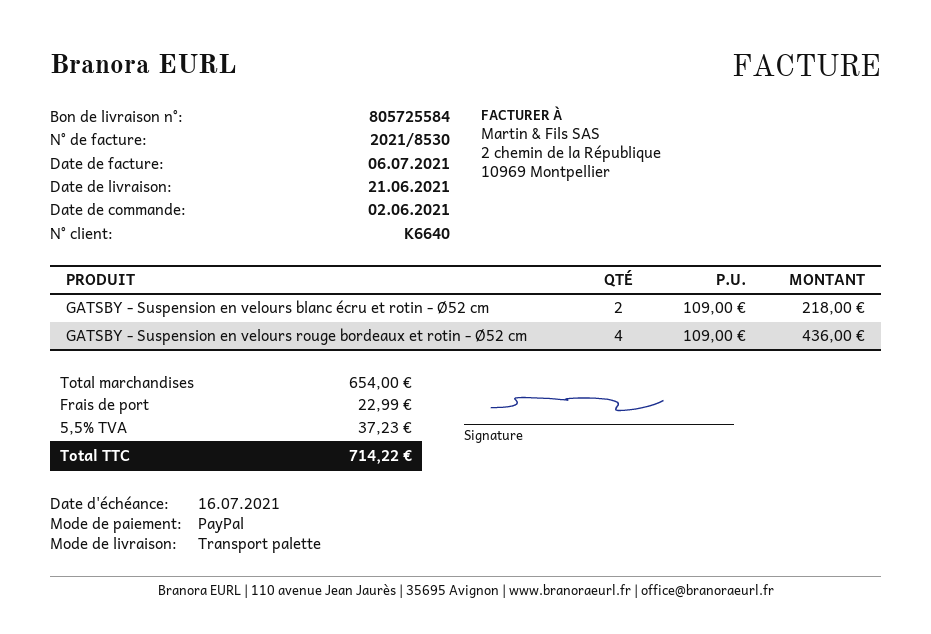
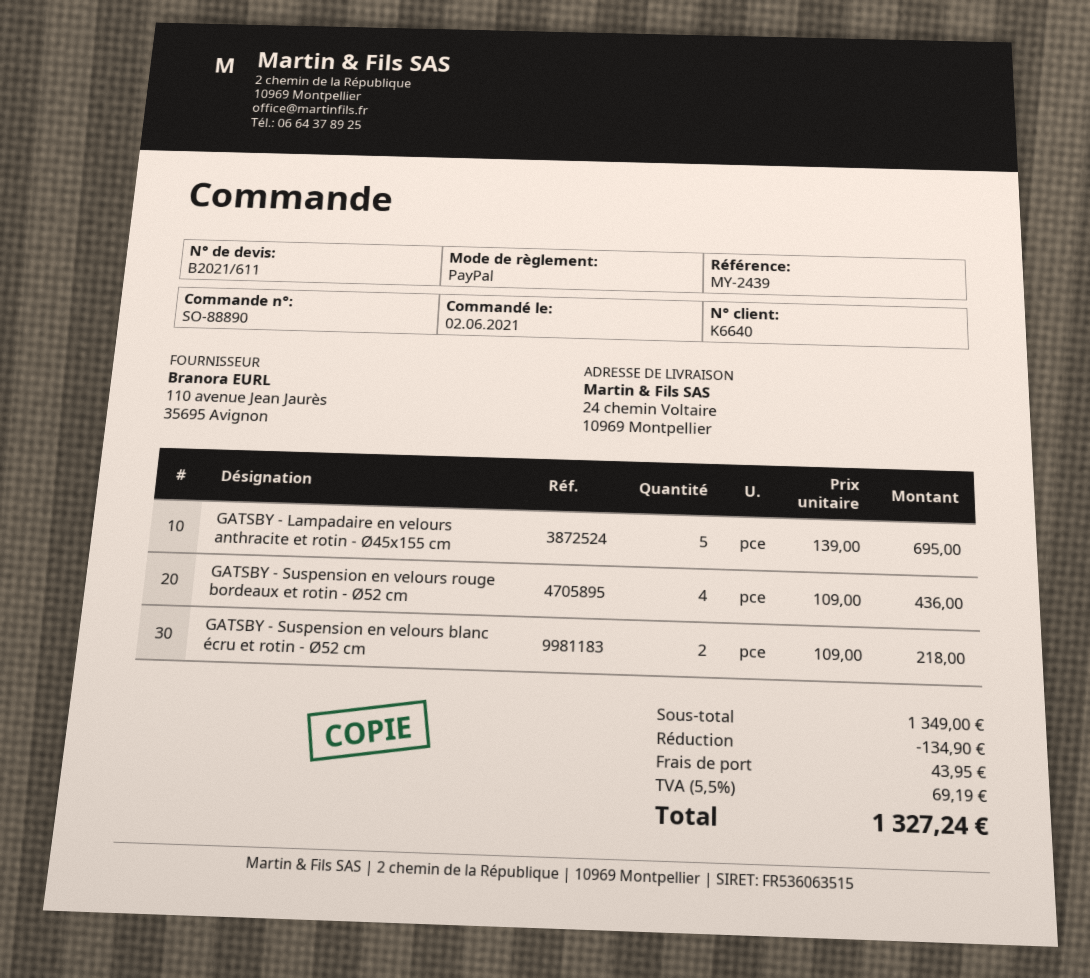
GATSBY - Lampadaire en velours anthracite et rotin - Ø45x155 cm: none -> 5 x 139.00 = 695.00
subtotal: 654.00 -> 1349.00
discount: none -> 134.90
shipping: 22.99 -> 43.95
tax: 5.5% = 37.23 -> 5.5% = 69.19
total: 714.22 -> 1327.24

